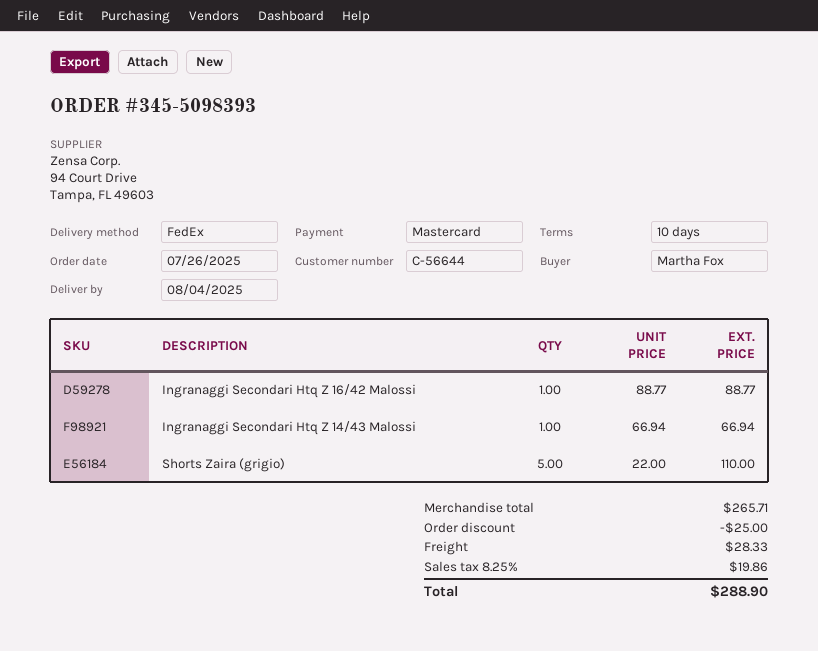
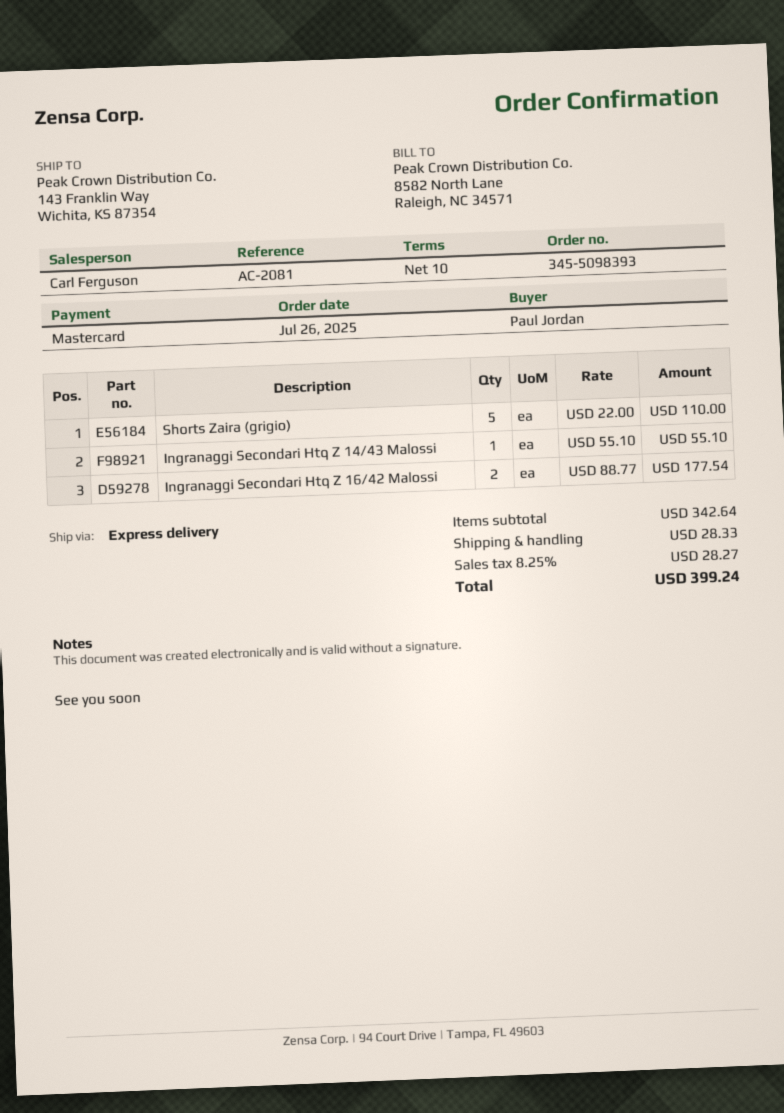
ordered by: Martha Fox -> Paul Jordan
shipping method: FedEx -> express
Ingranaggi Secondari Htq Z 16/42 Malossi: 1 x 88.77 = 88.77 -> 2 x 88.77 = 177.54
Ingranaggi Secondari Htq Z 14/43 Malossi: 1 x 66.94 = 66.94 -> 1 x 55.10 = 55.10
subtotal: 265.71 -> 342.64
discount: 25.00 -> none
tax: 8.25% = 19.86 -> 8.25% = 28.27
total: 288.90 -> 399.24

